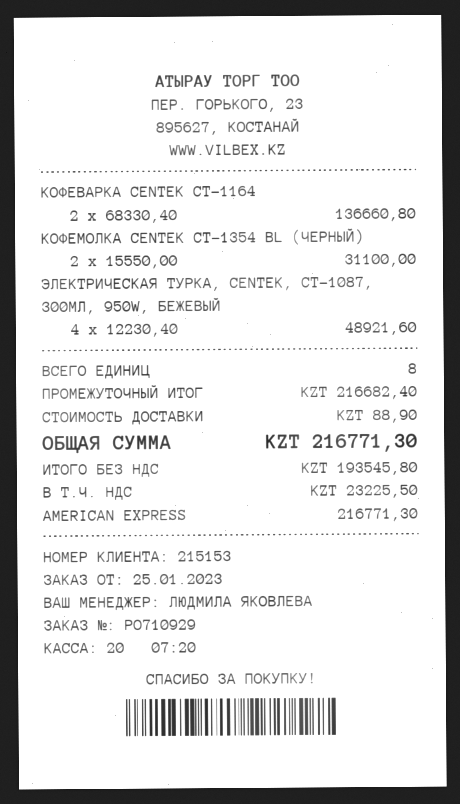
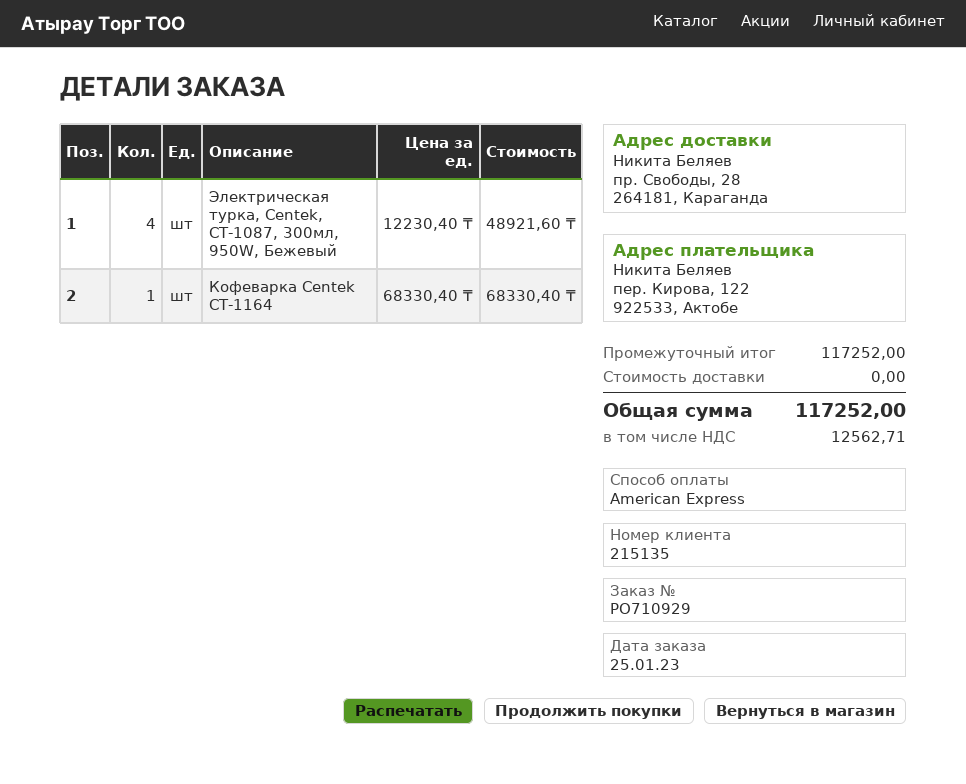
customer number: 215153 -> 215135
КОФЕВАРКА CENTEK CT-1164: 2 x 68330.40 = 136660.80 -> 1 x 68330.40 = 68330.40
КОФЕМОЛКА CENTEK CT-1354 BL (ЧЕРНЫЙ): 2 x 15550.00 = 31100.00 -> none
subtotal: 216682.40 -> 117252.00
shipping: 88.90 -> 0.00
tax: 23225.50 -> 12562.71
total: 216771.30 -> 117252.00

